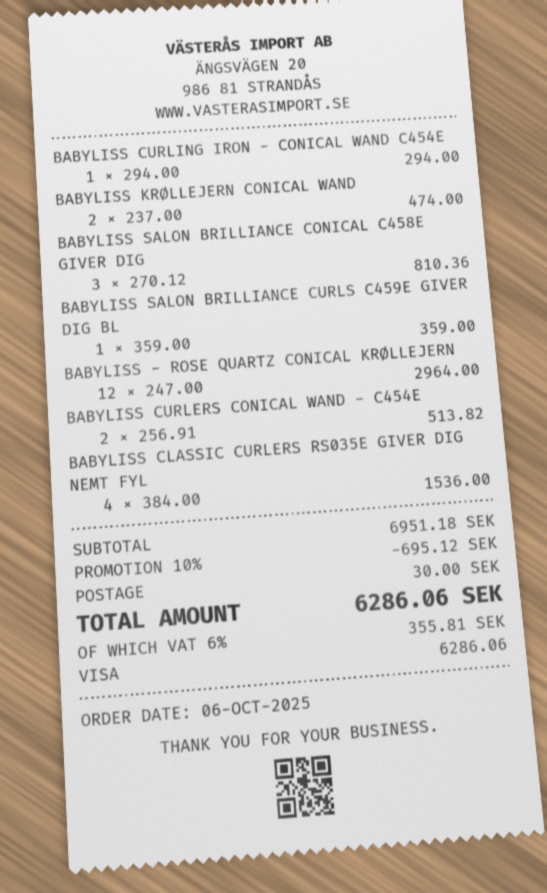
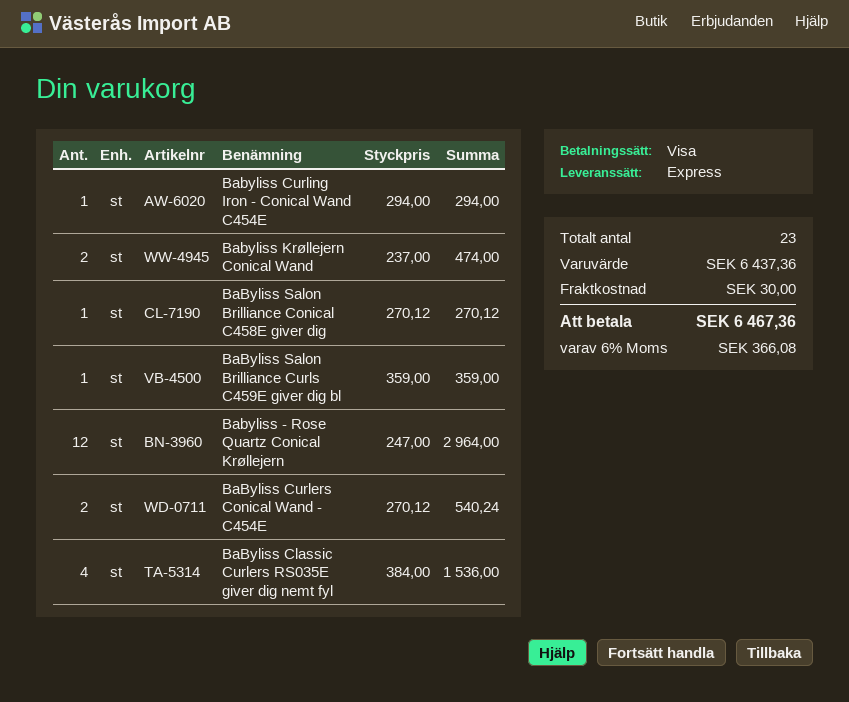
BABYLISS SALON BRILLIANCE CONICAL C458E GIVER DIG: 3 x 270.12 = 810.36 -> 1 x 270.12 = 270.12
BABYLISS CURLERS CONICAL WAND - C454E: 2 x 256.91 = 513.82 -> 2 x 270.12 = 540.24
subtotal: 6951.18 -> 6437.36
discount: 10% = 695.12 -> none
tax: 6% = 355.81 -> 6% = 366.08
total: 6286.06 -> 6467.36

